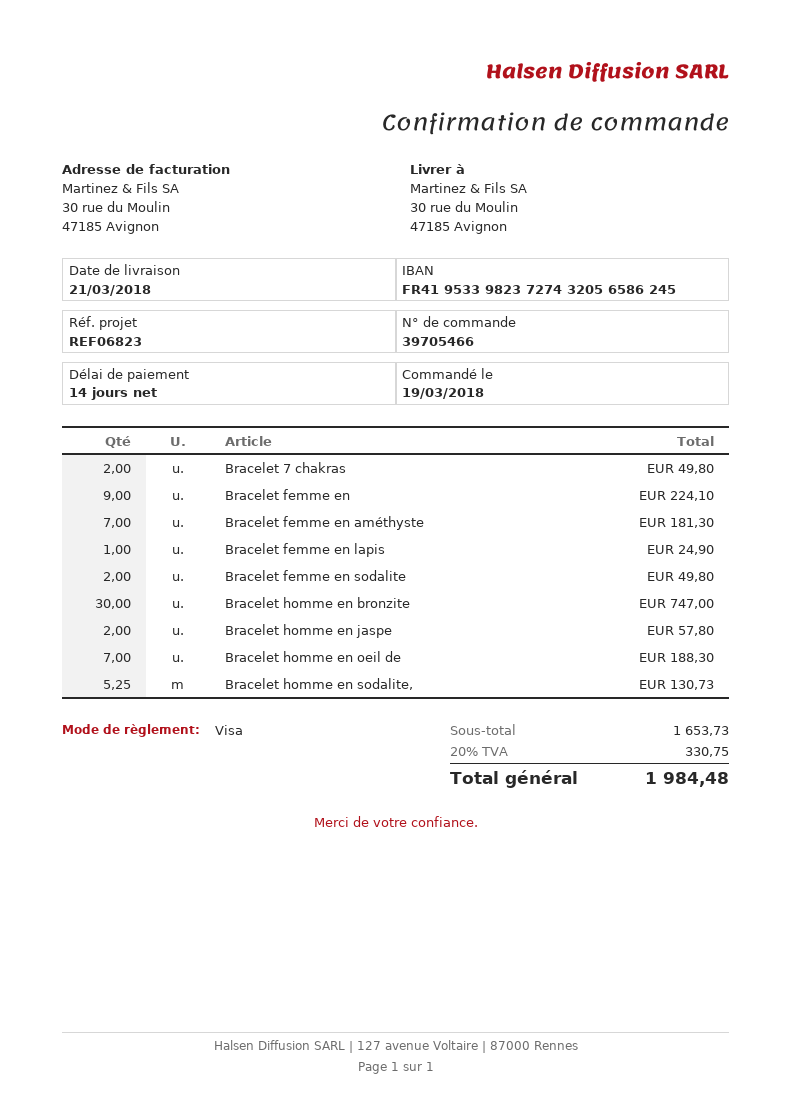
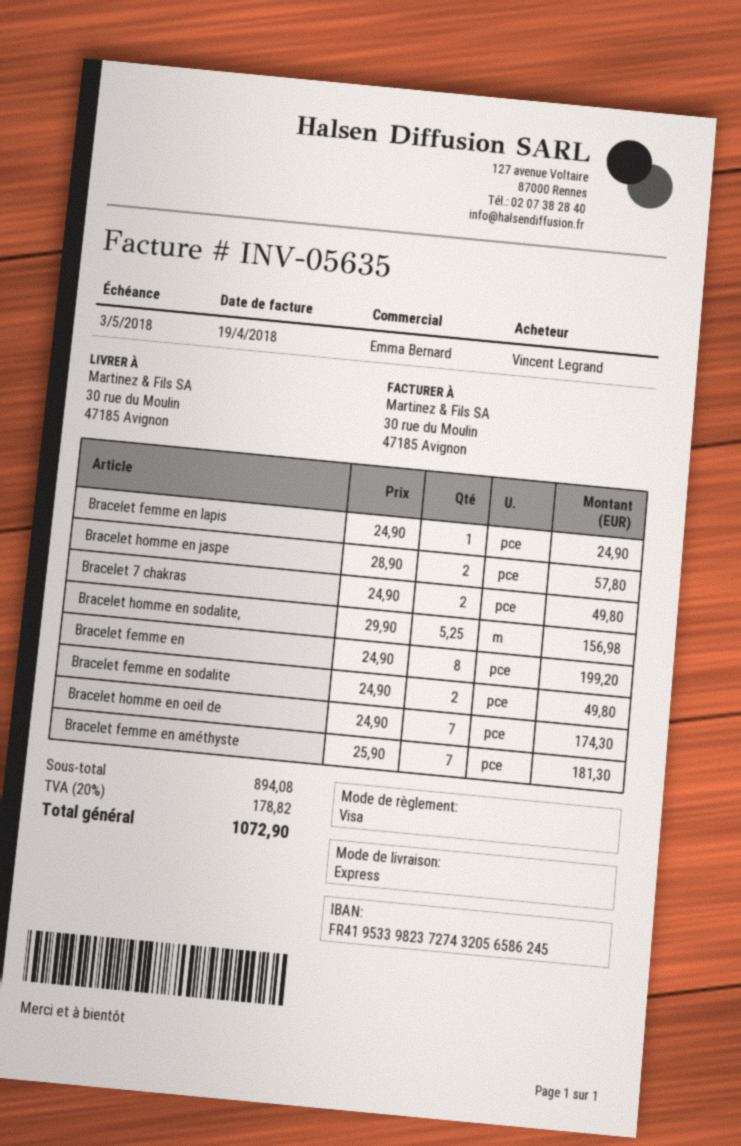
Bracelet femme en: 9 for 224.10 -> 8 for 199.20
Bracelet homme en bronzite: 30 for 747.00 -> none
Bracelet homme en oeil de: 7 for 188.30 -> 7 for 174.30
Bracelet homme en sodalite,: 5.25 for 130.73 -> 5.25 for 156.98
subtotal: 1653.73 -> 894.08
tax: 20% = 330.75 -> 20% = 178.82
total: 1984.48 -> 1072.90

